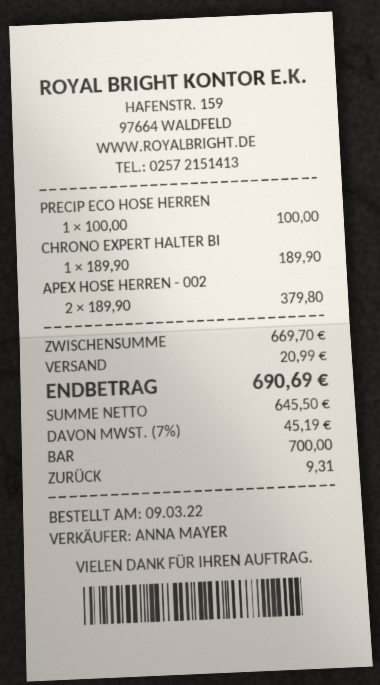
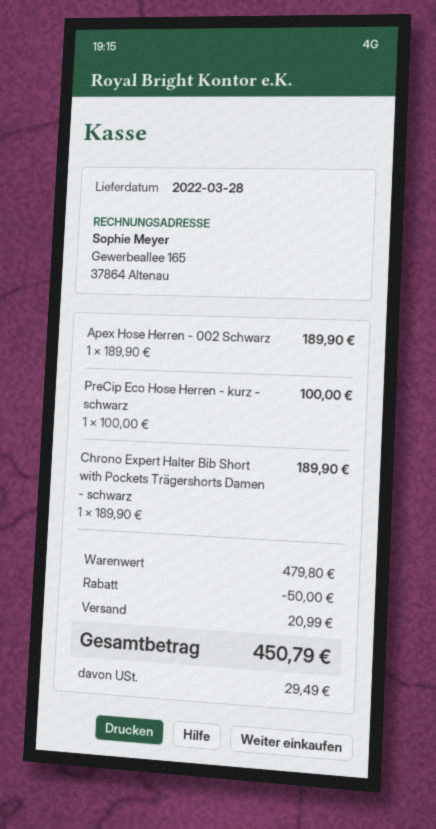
APEX HOSE HERREN - 002: 2 x 189.90 = 379.80 -> 1 x 189.90 = 189.90
subtotal: 669.70 -> 479.80
discount: none -> 50.00
tax: 45.19 -> 29.49
total: 690.69 -> 450.79

